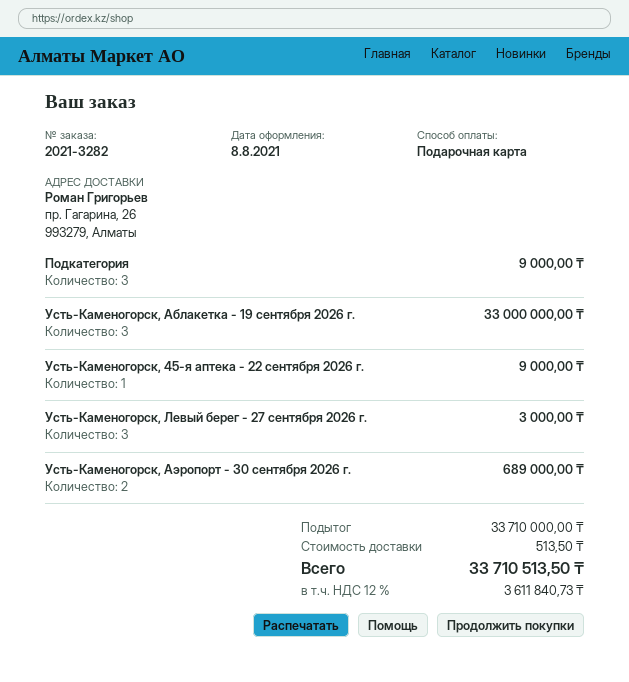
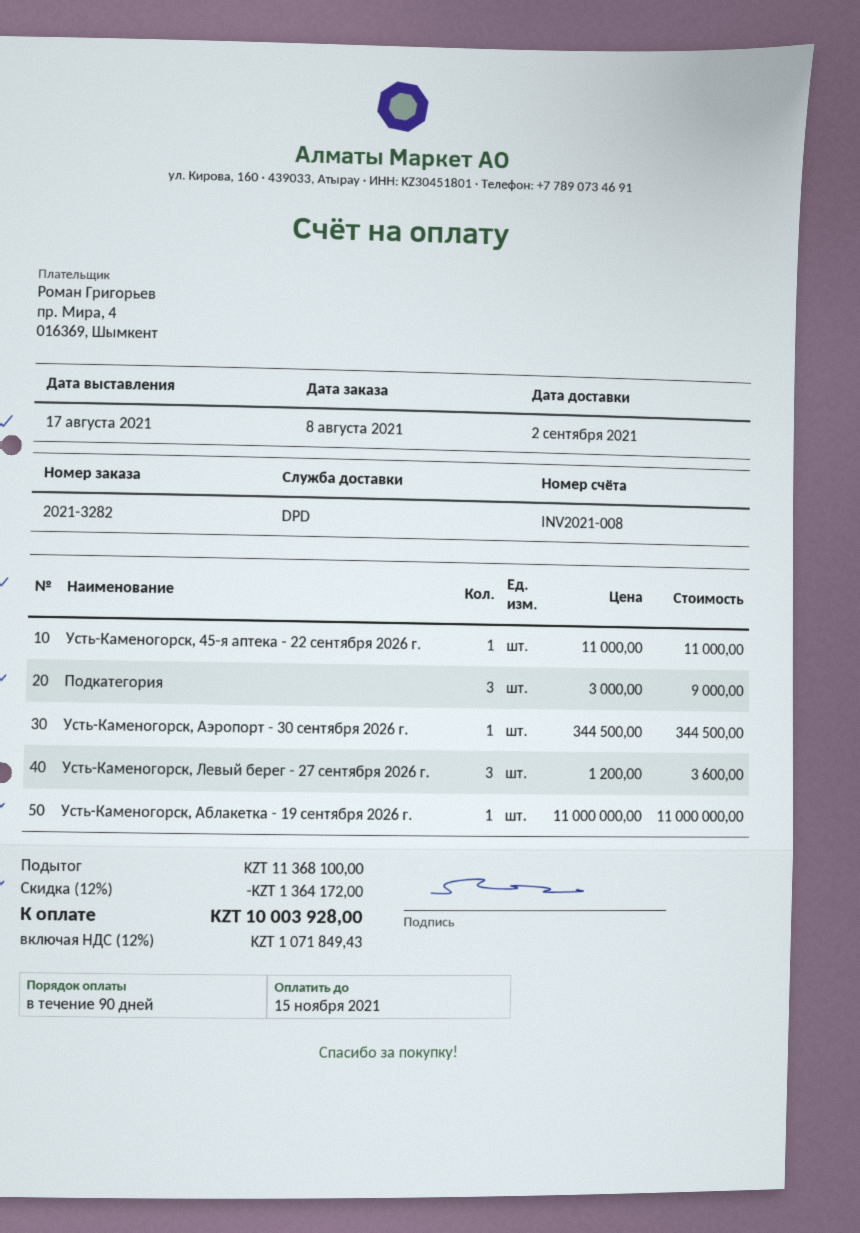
Усть-Каменогорск, Аблакетка - 19 сентября 2026 г.: 3 for 33000000.00 -> 1 for 11000000.00
Усть-Каменогорск, 45-я аптека - 22 сентября 2026 г.: 1 for 9000.00 -> 1 for 11000.00
Усть-Каменогорск, Левый берег - 27 сентября 2026 г.: 3 for 3000.00 -> 3 for 3600.00
Усть-Каменогорск, Аэропорт - 30 сентября 2026 г.: 2 for 689000.00 -> 1 for 344500.00
subtotal: 33710000.00 -> 11368100.00
discount: none -> 12% = 1364172.00
shipping: 513.50 -> none
tax: 12% = 3611840.73 -> 12% = 1071849.43
total: 33710513.50 -> 10003928.00

